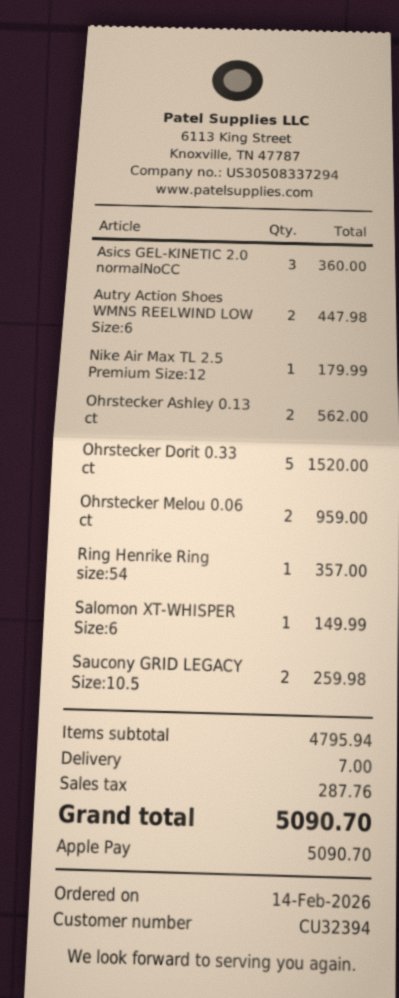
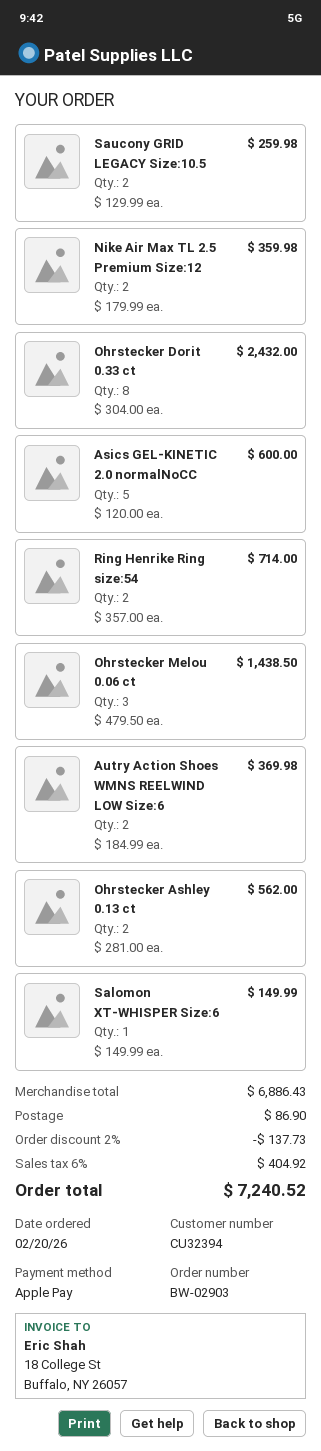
order date: 2026-02-14 -> 2026-02-20
Asics GEL-KINETIC 2.0 normalNoCC: 3 for 360.00 -> 5 for 600.00
Autry Action Shoes WMNS REELWIND LOW Size:6: 2 for 447.98 -> 2 for 369.98
Nike Air Max TL 2.5 Premium Size:12: 1 for 179.99 -> 2 for 359.98
Ohrstecker Dorit 0.33 ct: 5 for 1520.00 -> 8 for 2432.00
Ohrstecker Melou 0.06 ct: 2 for 959.00 -> 3 for 1438.50
Ring Henrike Ring size:54: 1 for 357.00 -> 2 for 714.00
subtotal: 4795.94 -> 6886.43
discount: none -> 2% = 137.73
shipping: 7.00 -> 86.90
tax: 287.76 -> 404.92
total: 5090.70 -> 7240.52

